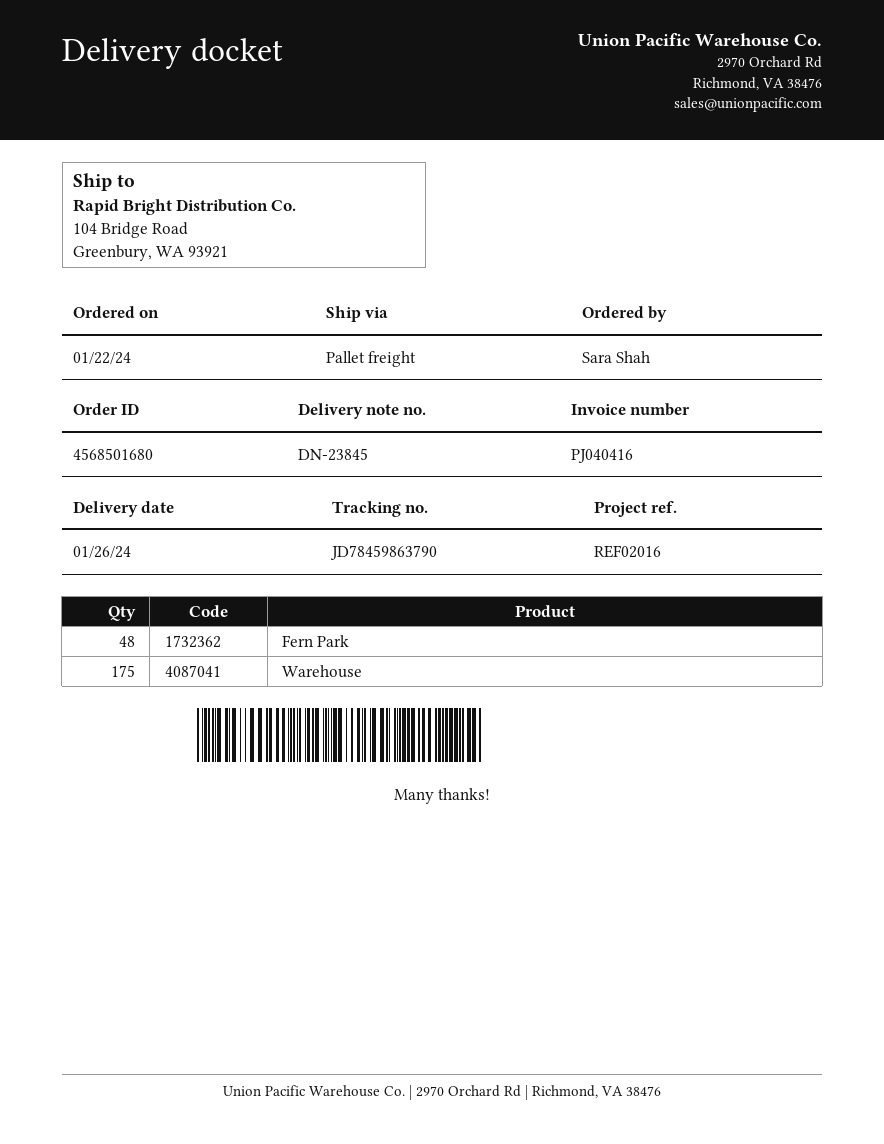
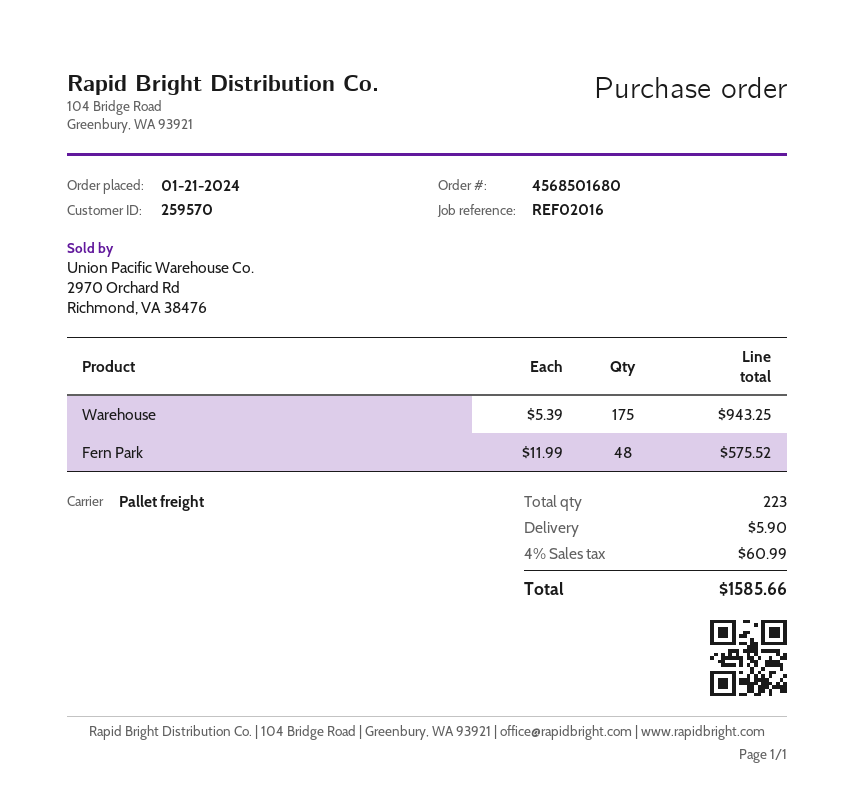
order date: 2024-01-22 -> 2024-01-21

